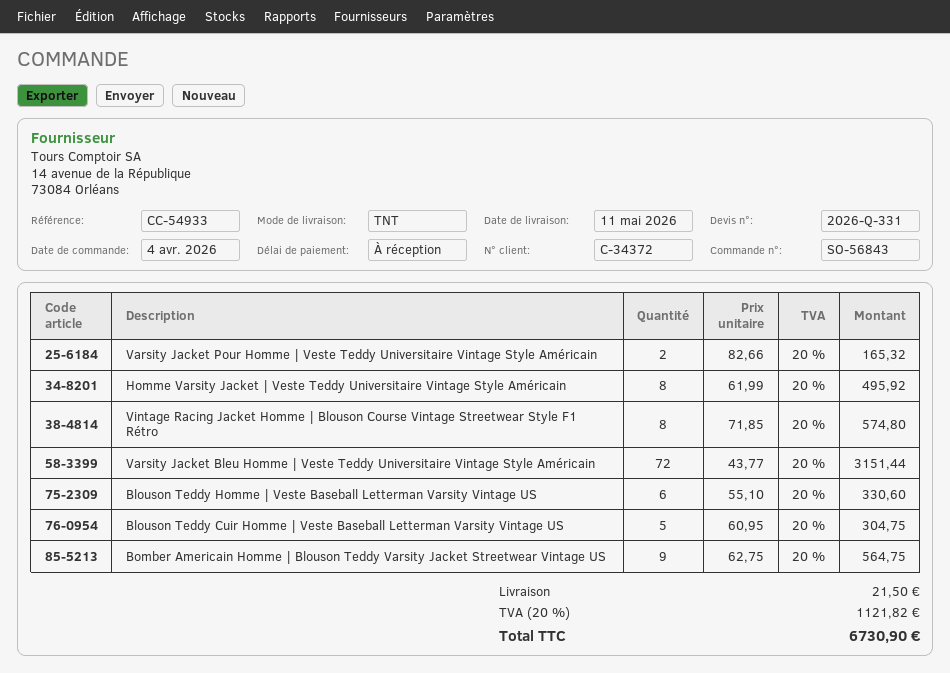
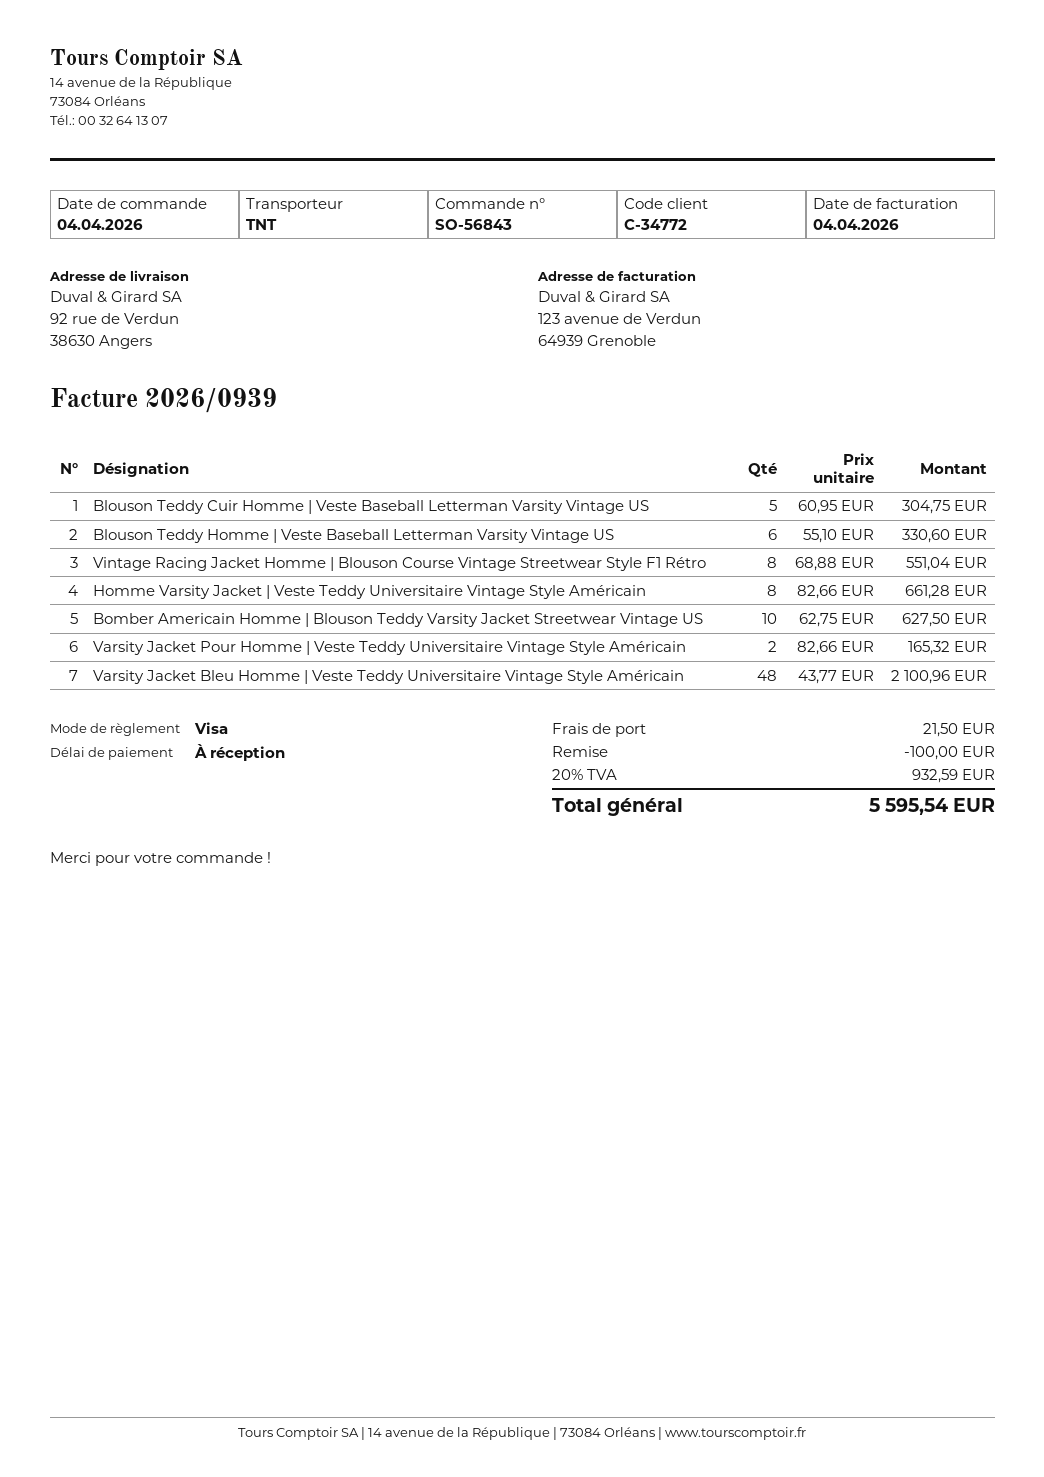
customer number: C-34372 -> C-34772
Homme Varsity Jacket | Veste Teddy Universitaire Vintage Style Américain: 8 x 61.99 = 495.92 -> 8 x 82.66 = 661.28
Vintage Racing Jacket Homme | Blouson Course Vintage Streetwear Style F1 Rétro: 8 x 71.85 = 574.80 -> 8 x 68.88 = 551.04
Varsity Jacket Bleu Homme | Veste Teddy Universitaire Vintage Style Américain: 72 x 43.77 = 3151.44 -> 48 x 43.77 = 2100.96
Bomber Americain Homme | Blouson Teddy Varsity Jacket Streetwear Vintage US: 9 x 62.75 = 564.75 -> 10 x 62.75 = 627.50
discount: none -> 100.00
tax: 20% = 1121.82 -> 20% = 932.59
total: 6730.90 -> 5595.54

